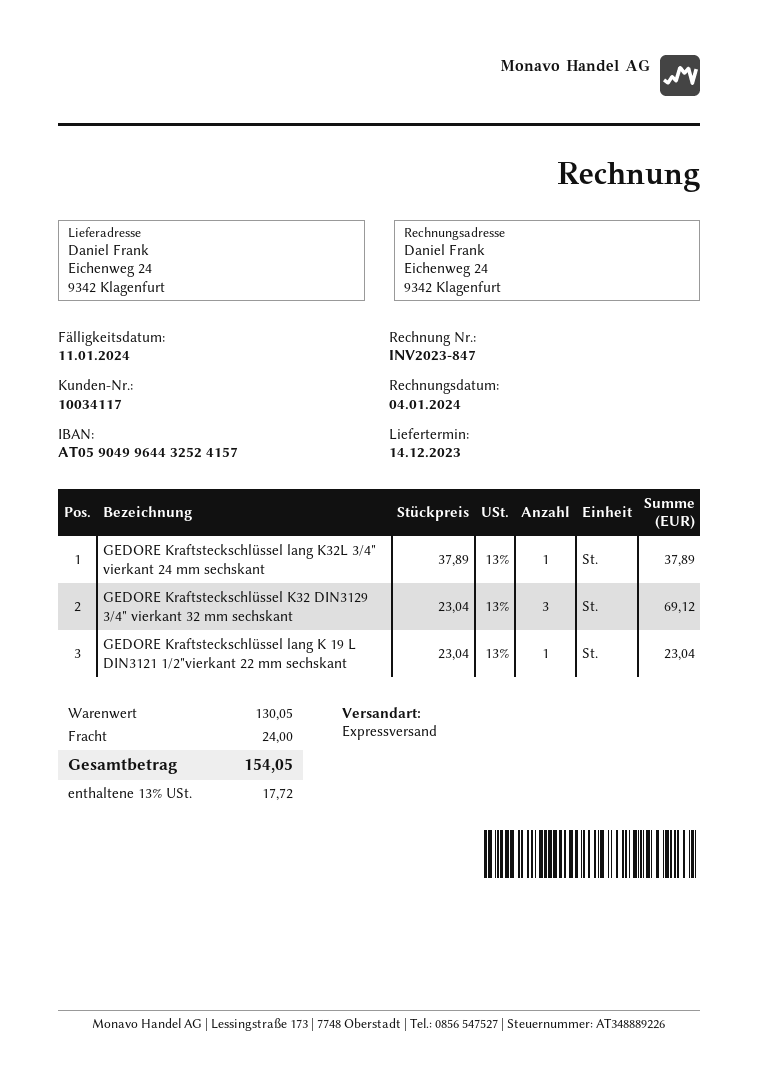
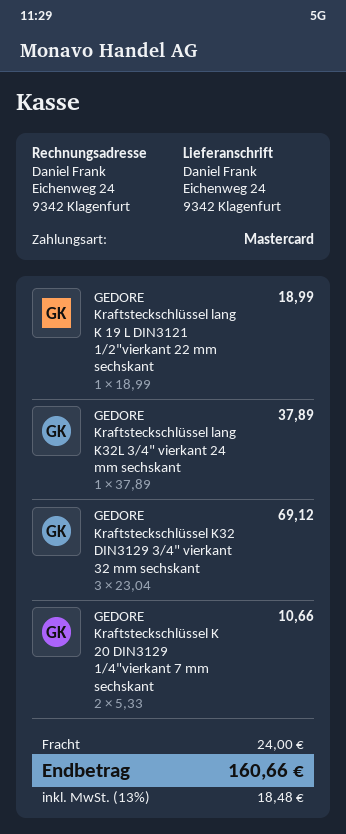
GEDORE Kraftsteckschlüssel lang K 19 L DIN3121 1/2"vierkant 22 mm sechskant: 1 x 23.04 = 23.04 -> 1 x 18.99 = 18.99
GEDORE Kraftsteckschlüssel K 20 DIN3129 1/4"vierkant 7 mm sechskant: none -> 2 x 5.33 = 10.66
tax: 13% = 17.72 -> 13% = 18.48
total: 154.05 -> 160.66

